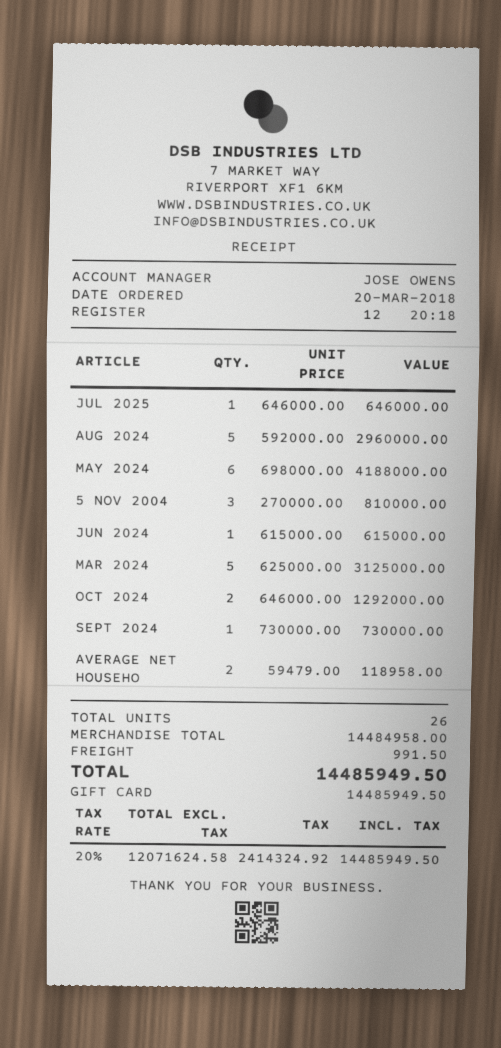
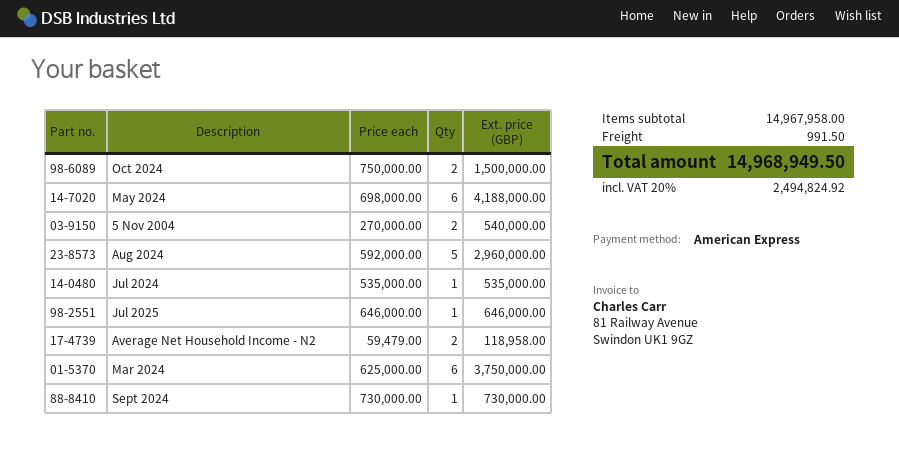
payment method: gift card -> American Express
5 NOV 2004: 3 x 270000.00 = 810000.00 -> 2 x 270000.00 = 540000.00
JUN 2024: 1 x 615000.00 = 615000.00 -> none
MAR 2024: 5 x 625000.00 = 3125000.00 -> 6 x 625000.00 = 3750000.00
OCT 2024: 2 x 646000.00 = 1292000.00 -> 2 x 750000.00 = 1500000.00
Jul 2024: none -> 1 x 535000.00 = 535000.00
subtotal: 14484958.00 -> 14967958.00
tax: 20% = 2414324.92 -> 20% = 2494824.92
total: 14485949.50 -> 14968949.50

